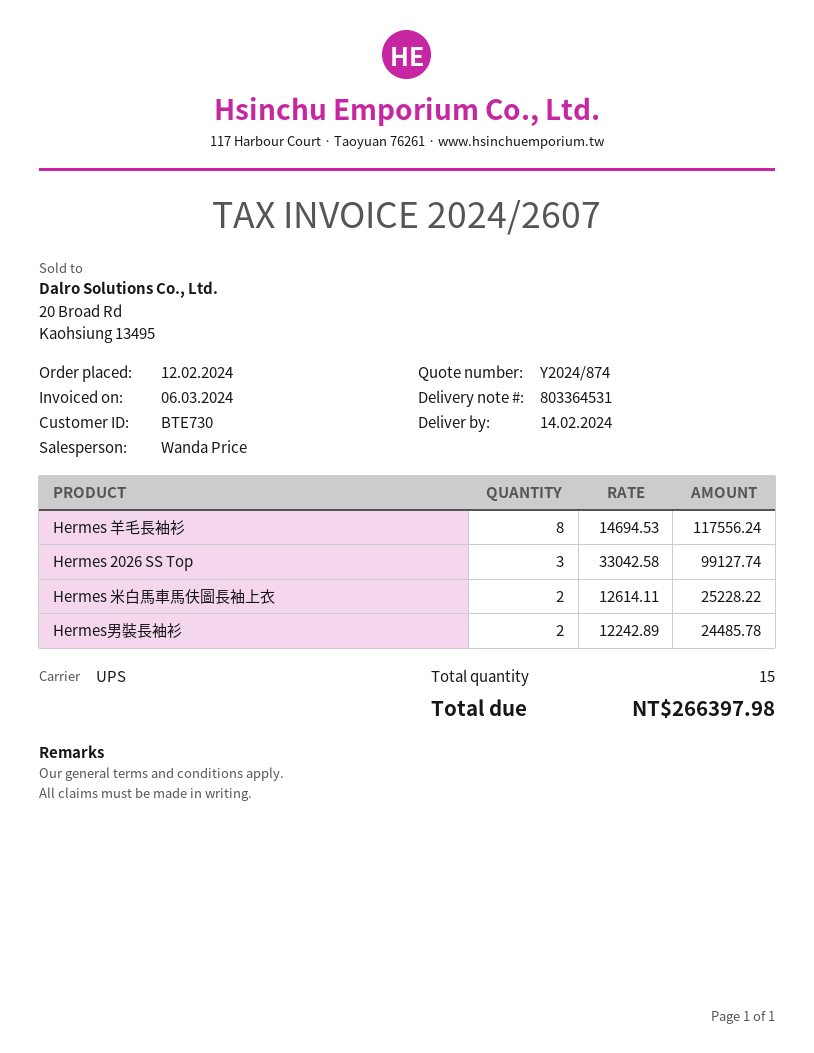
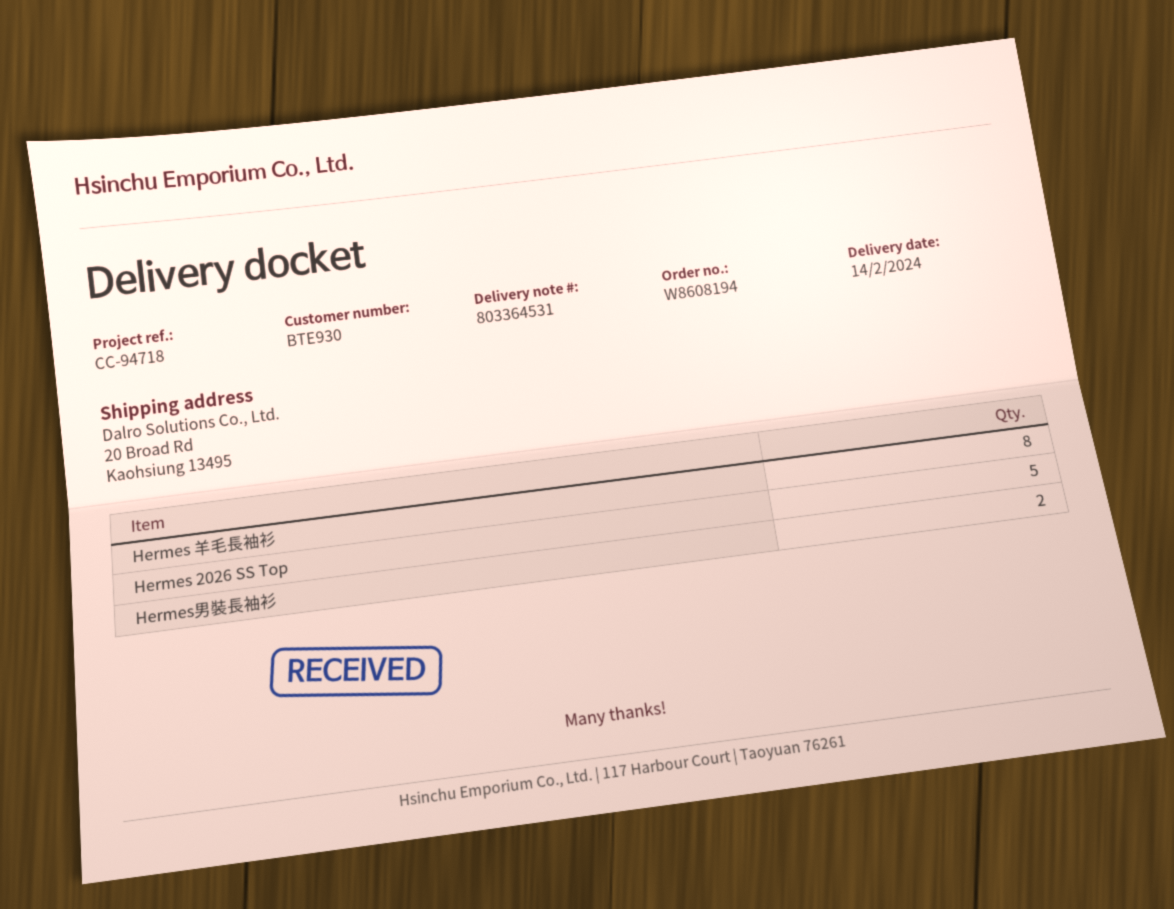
customer number: BTE730 -> BTE930
Hermes 2026 SS Top: 3 -> 5
Hermes 米白馬車馬伕圖長袖上衣: 2 -> none

